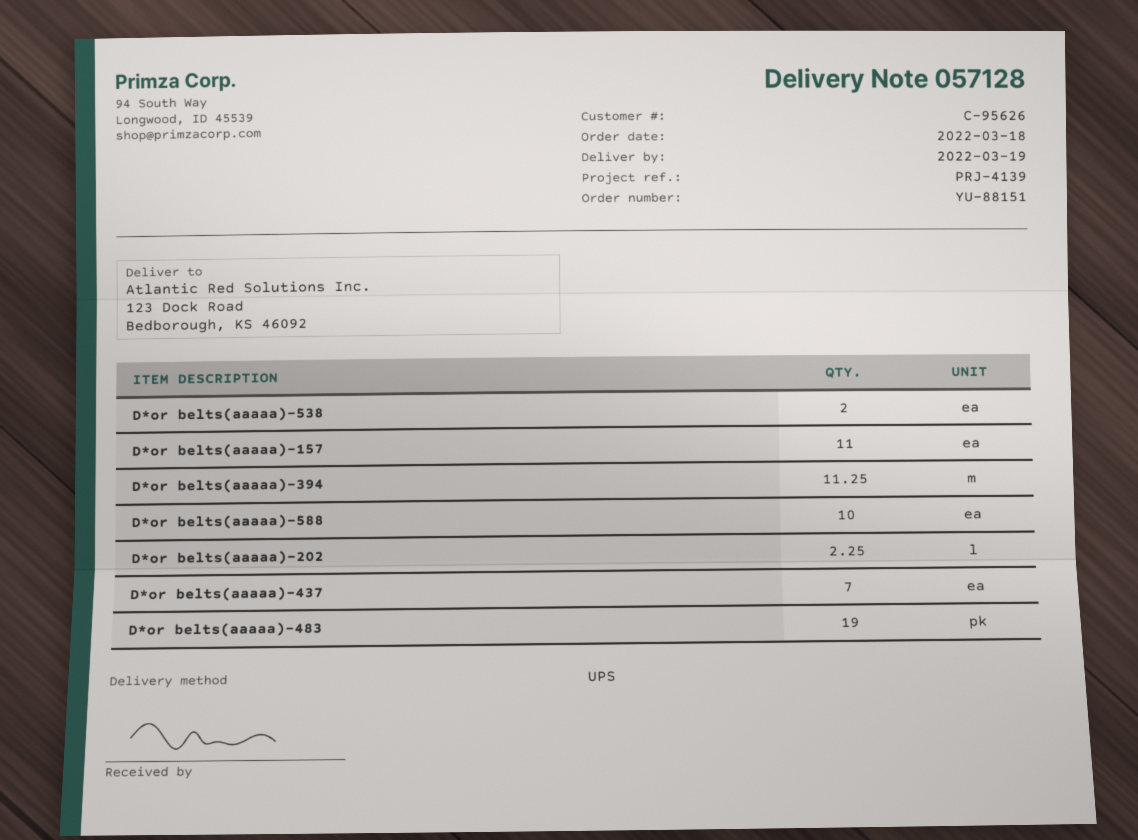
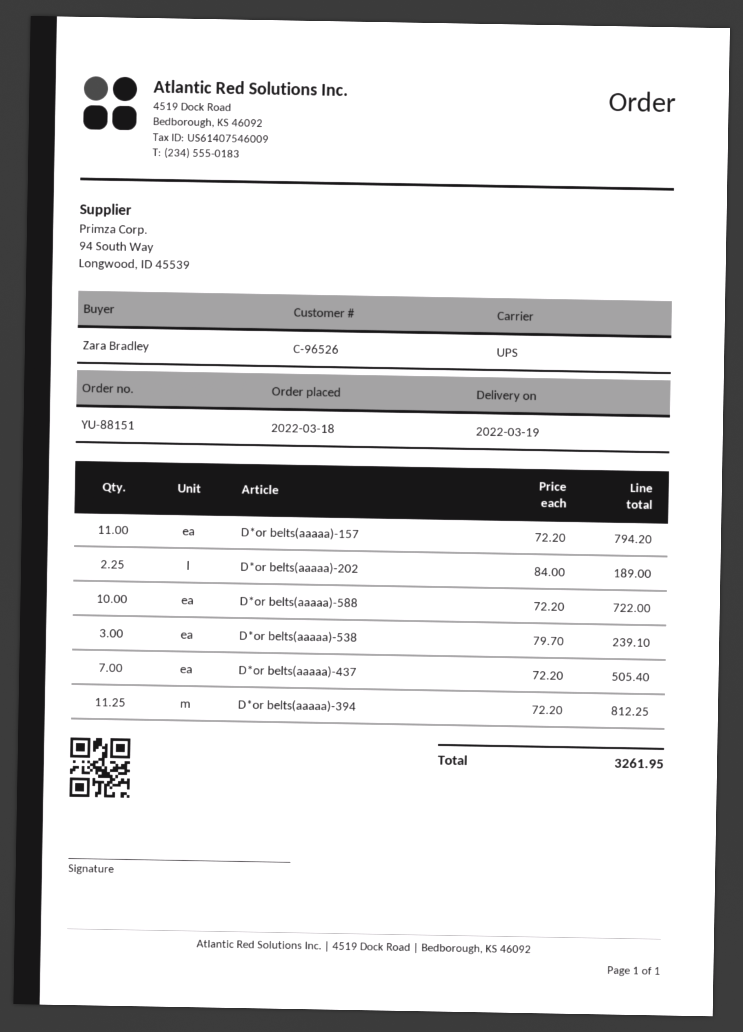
customer number: C-95626 -> C-96526
D*or belts(aaaaa)-538: 2 -> 3
D*or belts(aaaaa)-483: 19 -> none

